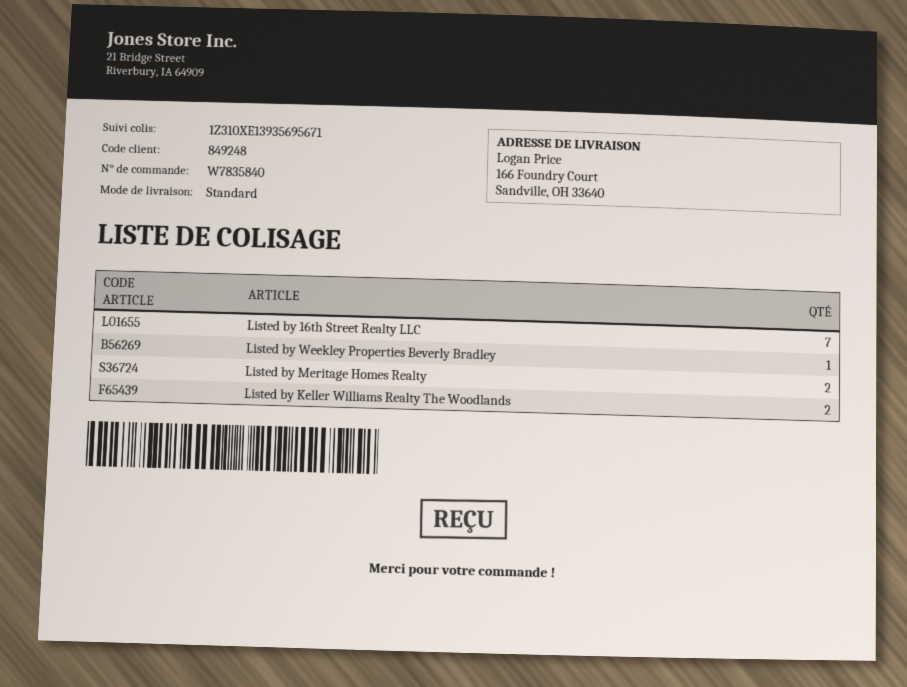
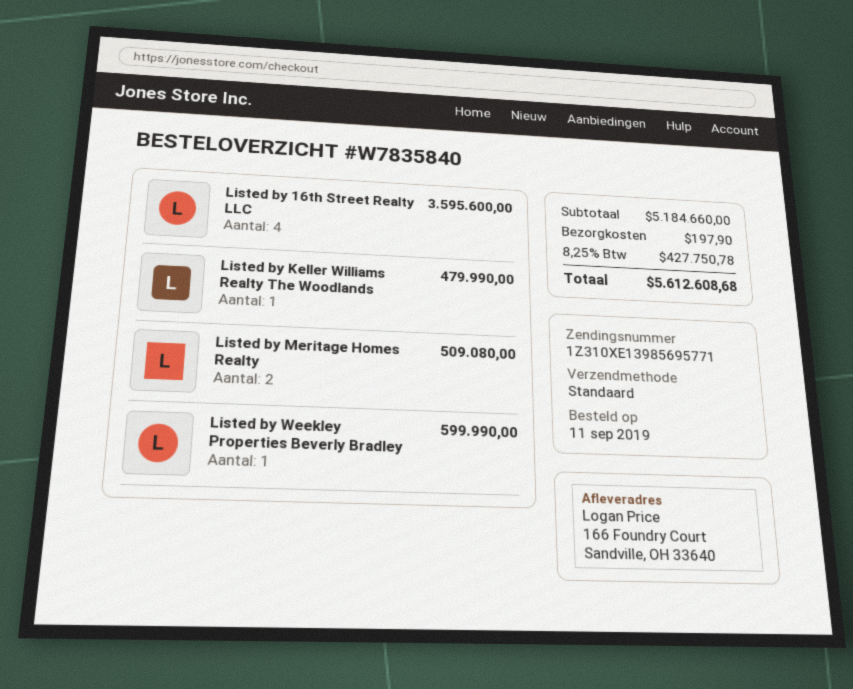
tracking number: 1Z310XE13935695671 -> 1Z310XE13985695771
Listed by 16th Street Realty LLC: 7 -> 4
Listed by Keller Williams Realty The Woodlands: 2 -> 1

